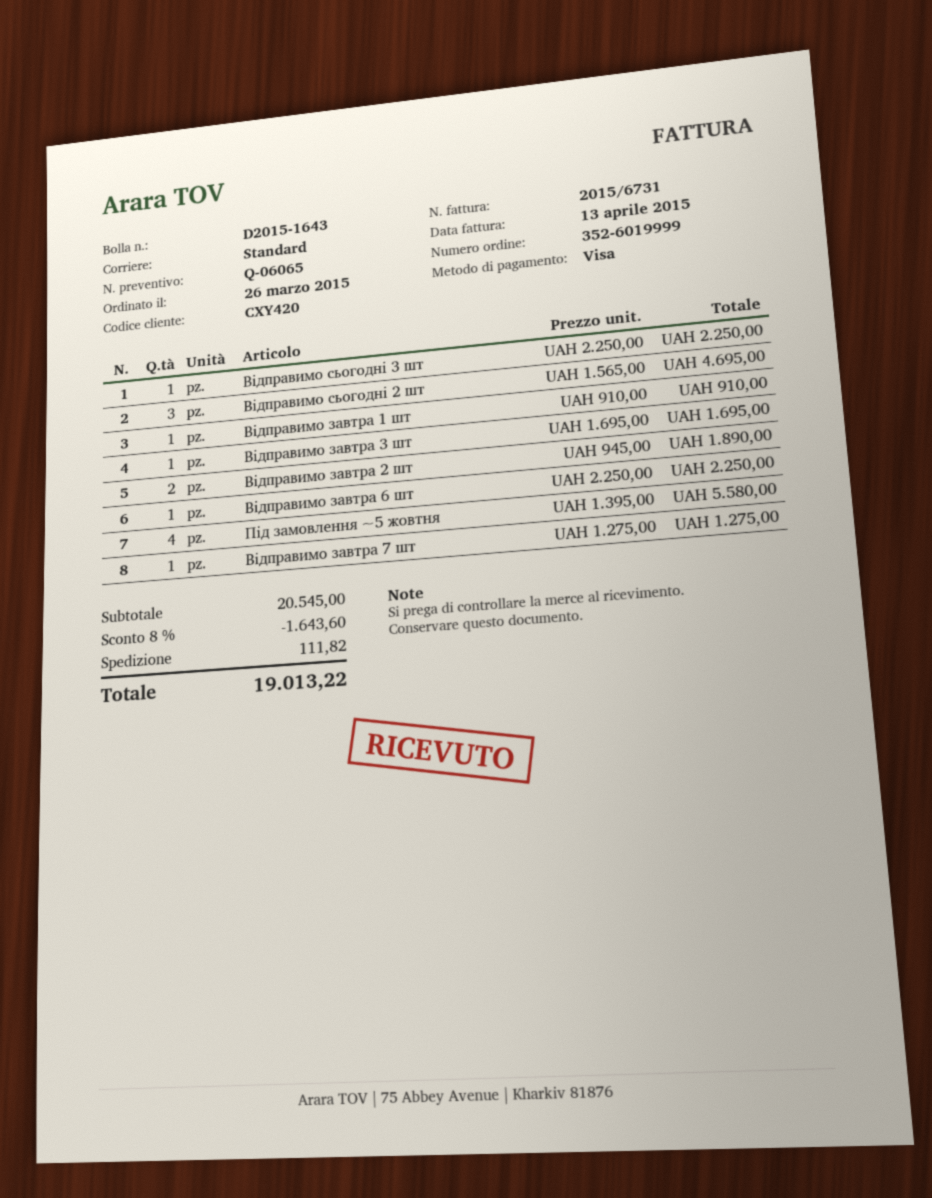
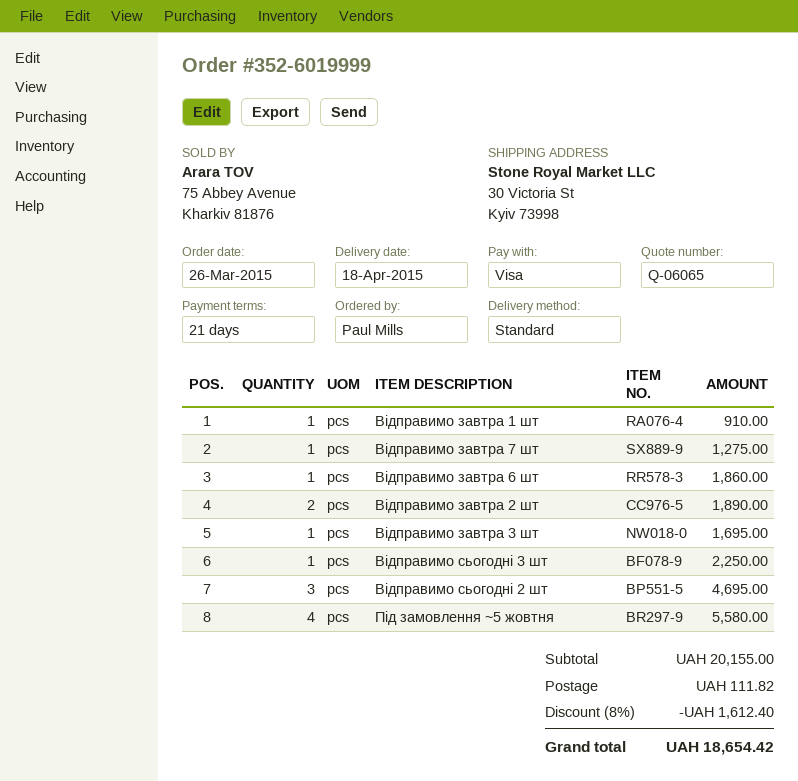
Відправимо завтра 6 шт: 1 for 2250.00 -> 1 for 1860.00
subtotal: 20545.00 -> 20155.00
discount: 8% = 1643.60 -> 8% = 1612.40
total: 19013.22 -> 18654.42

